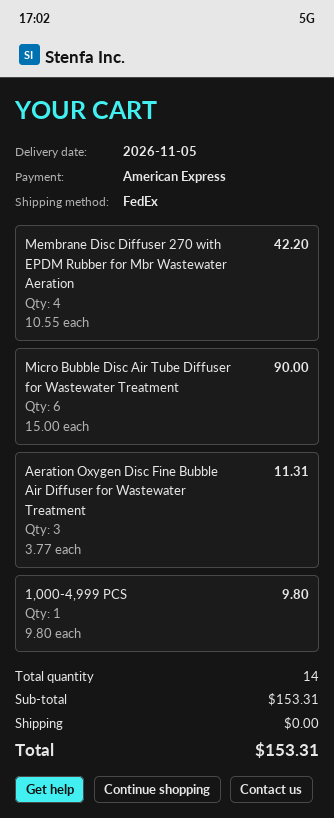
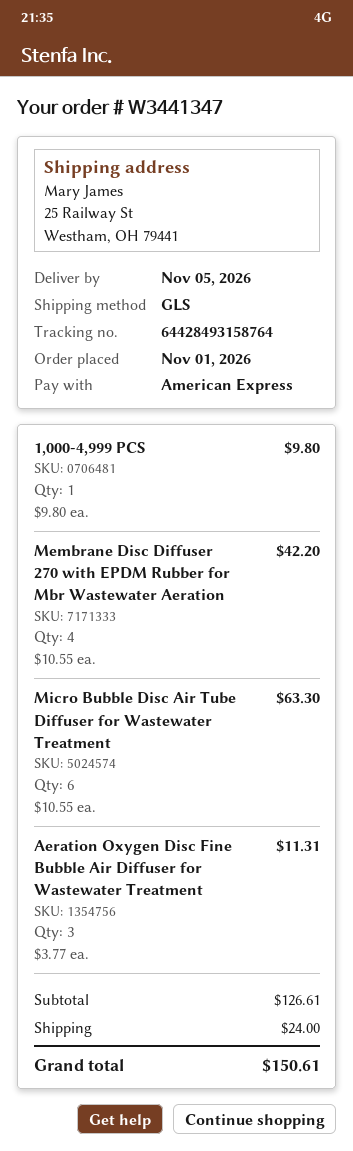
shipping method: FedEx -> GLS
Micro Bubble Disc Air Tube Diffuser for Wastewater Treatment: 6 x 15.00 = 90.00 -> 6 x 10.55 = 63.30
subtotal: 153.31 -> 126.61
shipping: 0.00 -> 24.00
total: 153.31 -> 150.61

